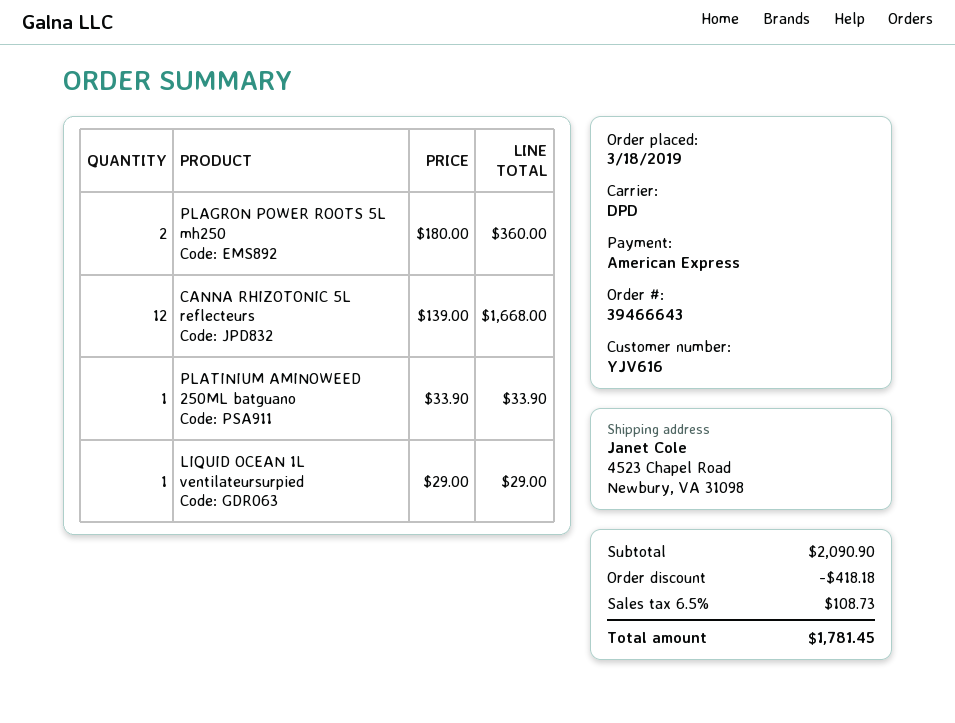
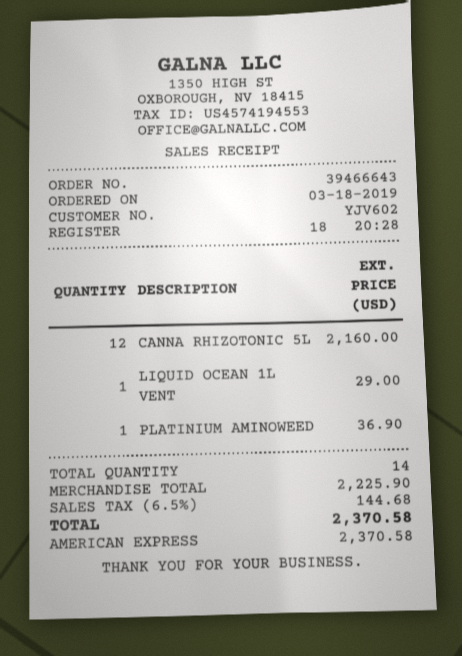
customer number: YJV616 -> YJV602
PLAGRON POWER ROOTS 5L mh250: 2 for 360.00 -> none
CANNA RHIZOTONIC 5L reflecteurs: 12 for 1668.00 -> 12 for 2160.00
PLATINIUM AMINOWEED 250ML batguano: 1 for 33.90 -> 1 for 36.90
subtotal: 2090.90 -> 2225.90
discount: 418.18 -> none
tax: 6.5% = 108.73 -> 6.5% = 144.68
total: 1781.45 -> 2370.58

